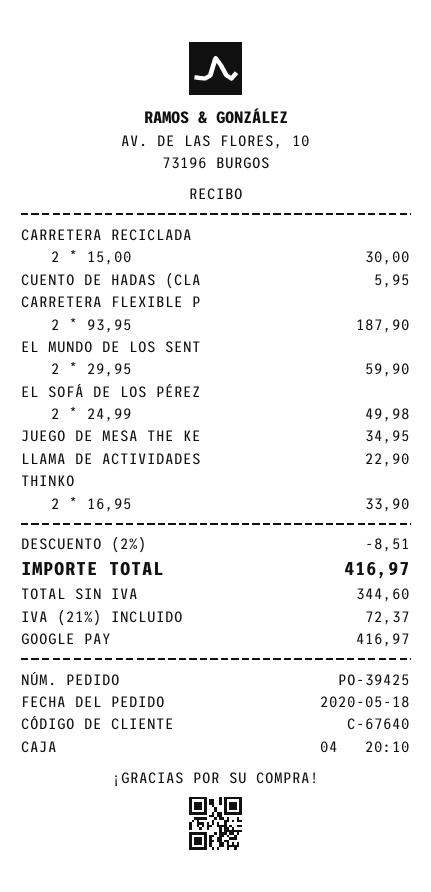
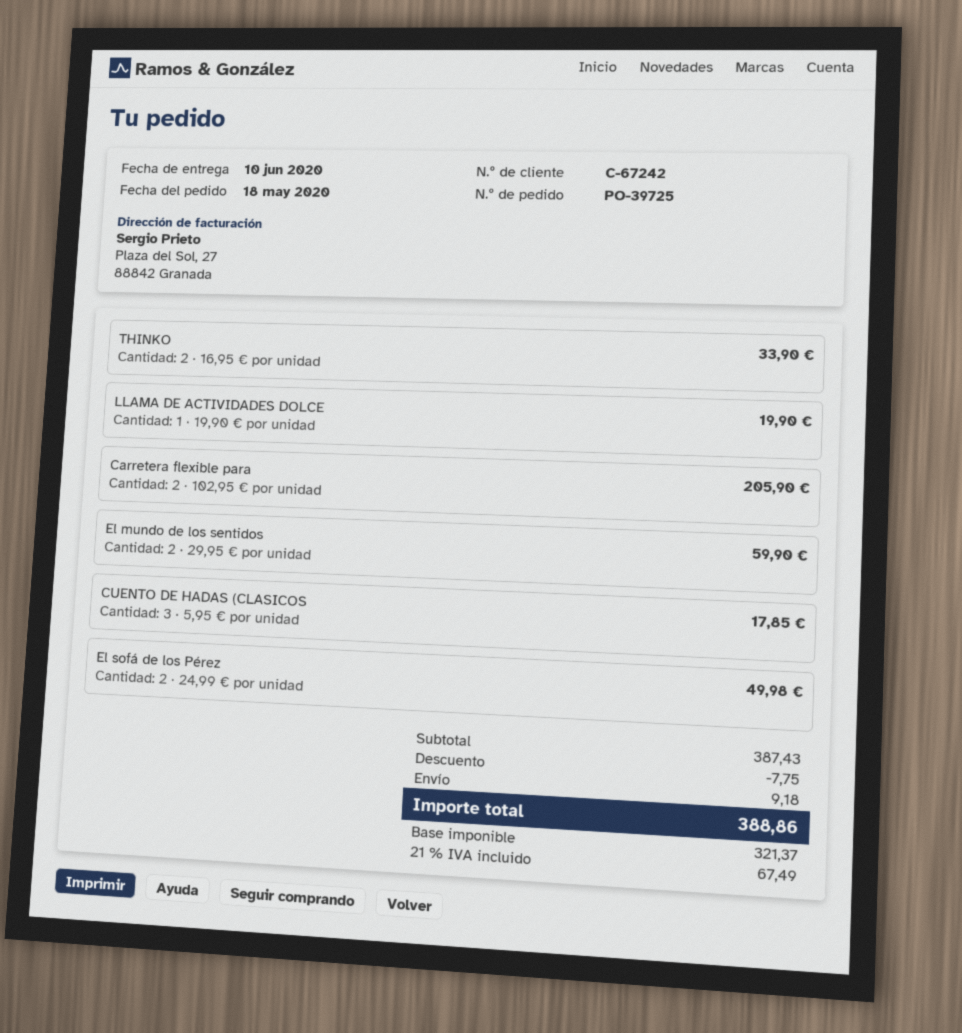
order number: PO-39425 -> PO-39725
customer number: C-67640 -> C-67242
CARRETERA RECICLADA: 2 x 15.00 = 30.00 -> none
CUENTO DE HADAS (CLA: 1 x 5.95 = 5.95 -> 3 x 5.95 = 17.85
CARRETERA FLEXIBLE P: 2 x 93.95 = 187.90 -> 2 x 102.95 = 205.90
JUEGO DE MESA THE KE: 1 x 34.95 = 34.95 -> none
LLAMA DE ACTIVIDADES: 1 x 22.90 = 22.90 -> 1 x 19.90 = 19.90
discount: 8.51 -> 7.75
shipping: none -> 9.18
net: 344.60 -> 321.37
tax: 21% = 72.37 -> 21% = 67.49
total: 416.97 -> 388.86

